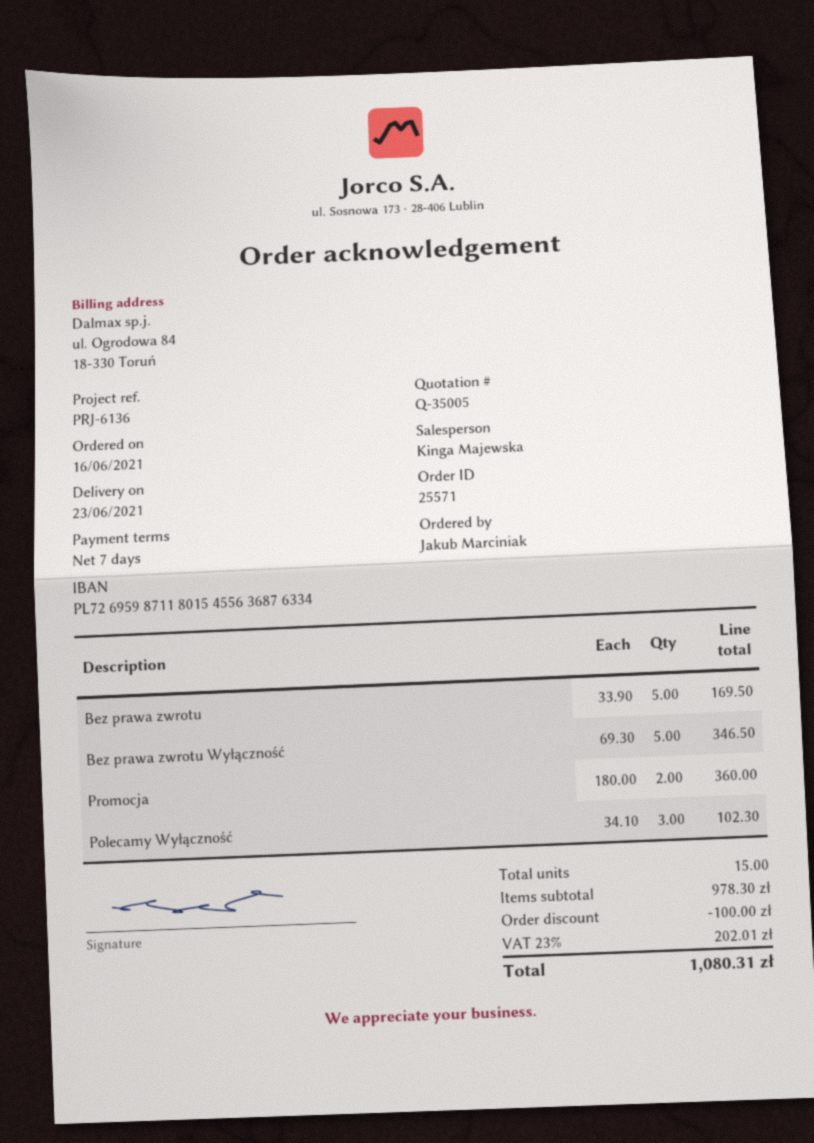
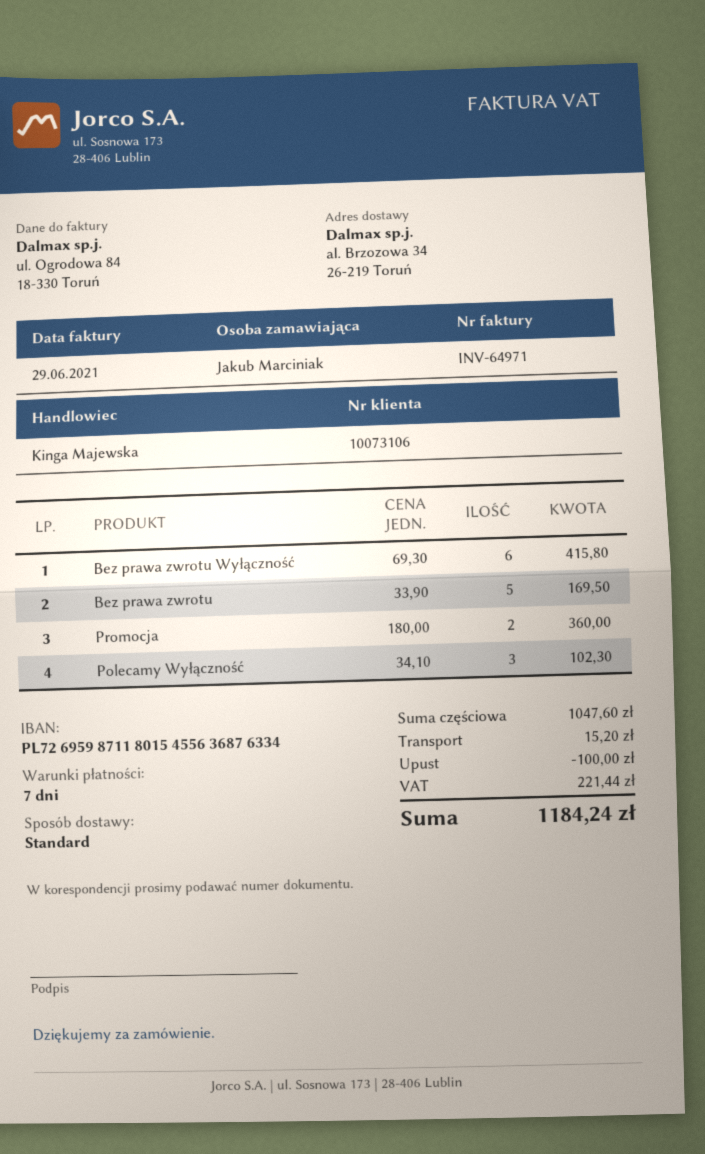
Bez prawa zwrotu Wyłączność: 5 x 69.30 = 346.50 -> 6 x 69.30 = 415.80
subtotal: 978.30 -> 1047.60
shipping: none -> 15.20
tax: 202.01 -> 221.44
total: 1080.31 -> 1184.24

